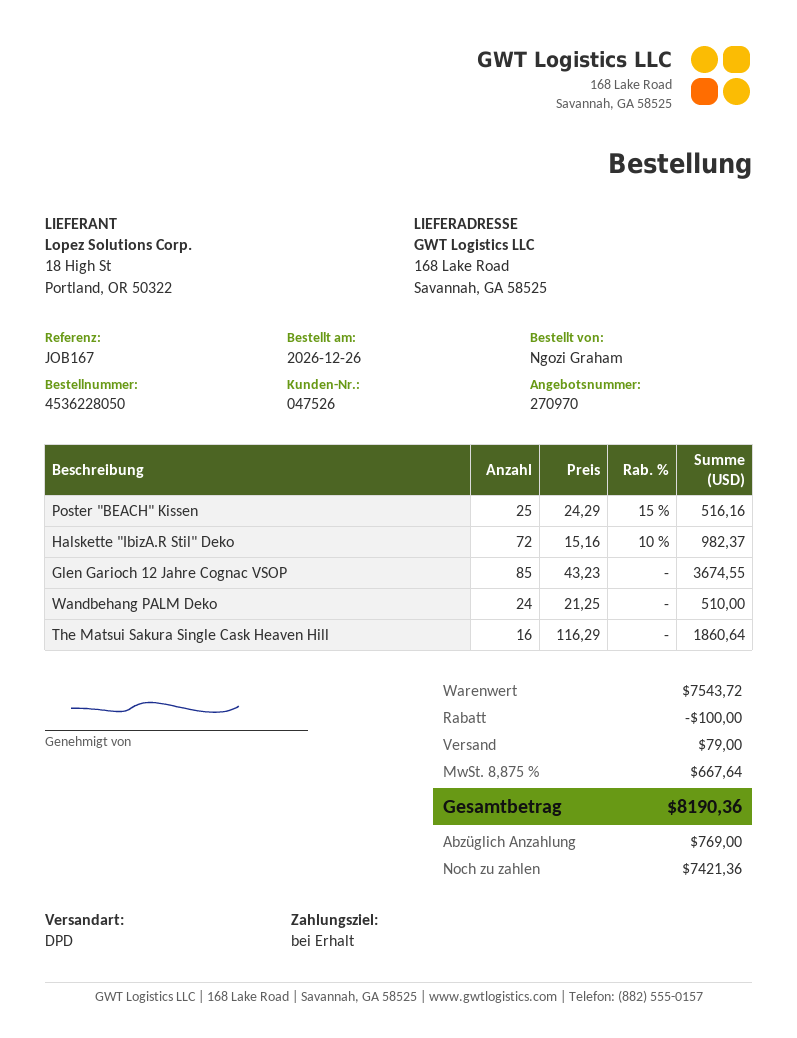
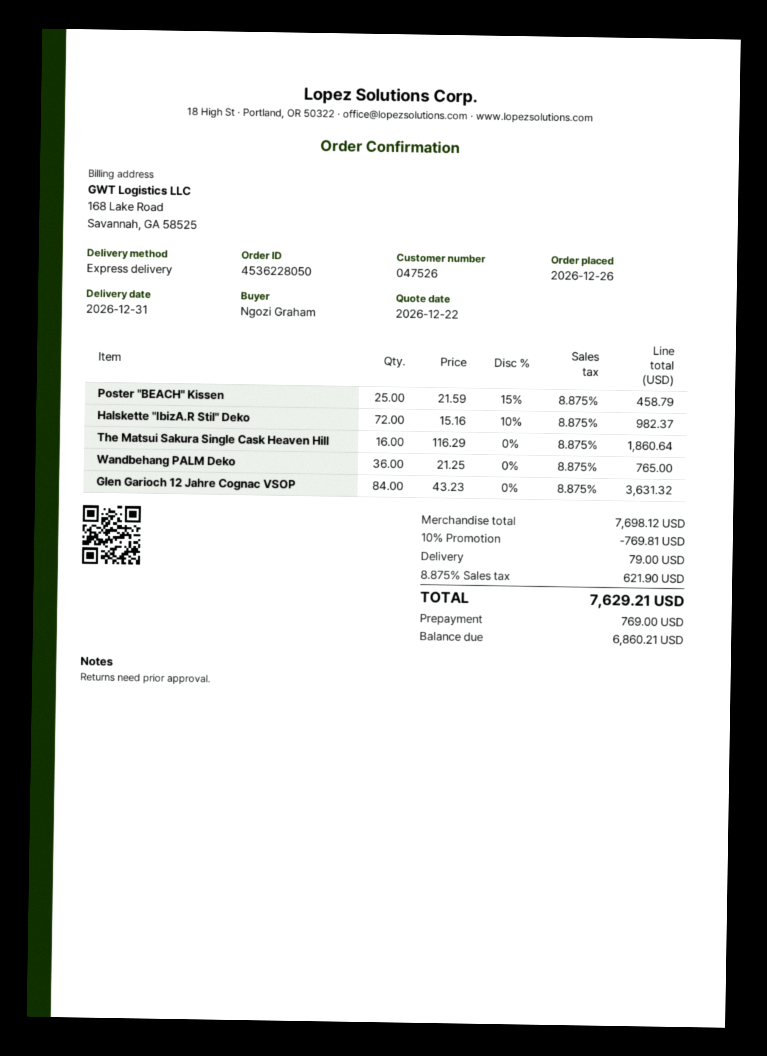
shipping method: DPD -> express
Poster "BEACH" Kissen: 25 x 24.29 - 15% = 516.16 -> 25 x 21.59 - 15% = 458.79
Glen Garioch 12 Jahre Cognac VSOP: 85 x 43.23 = 3674.55 -> 84 x 43.23 = 3631.32
Wandbehang PALM Deko: 24 x 21.25 = 510.00 -> 36 x 21.25 = 765.00
subtotal: 7543.72 -> 7698.12
discount: 100.00 -> 769.81
tax: 8.875% = 667.64 -> 8.875% = 621.90
total: 8190.36 -> 7629.21
balance: 7421.36 -> 6860.21

